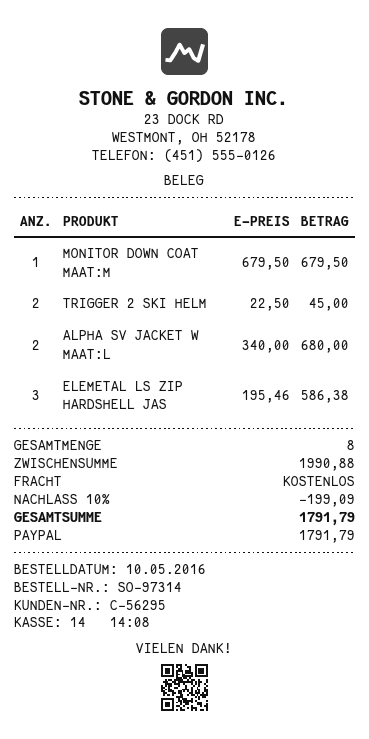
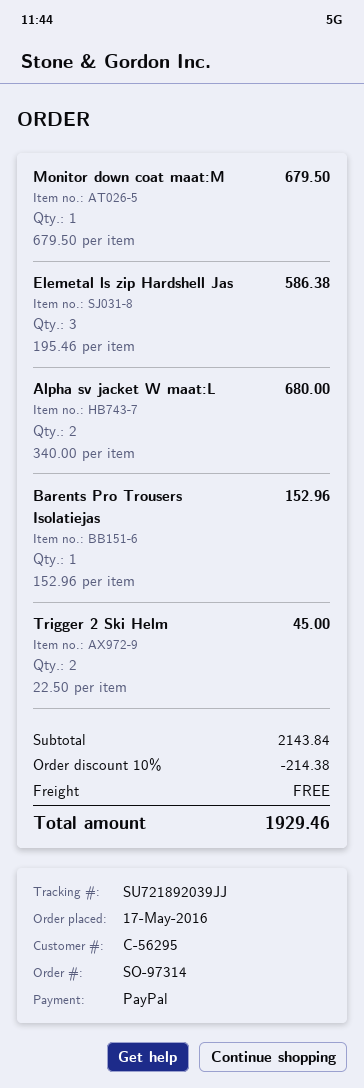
order date: 2016-05-10 -> 2016-05-17
Barents Pro Trousers Isolatiejas: none -> 1 x 152.96 = 152.96
subtotal: 1990.88 -> 2143.84
discount: 10% = 199.09 -> 10% = 214.38
total: 1791.79 -> 1929.46

